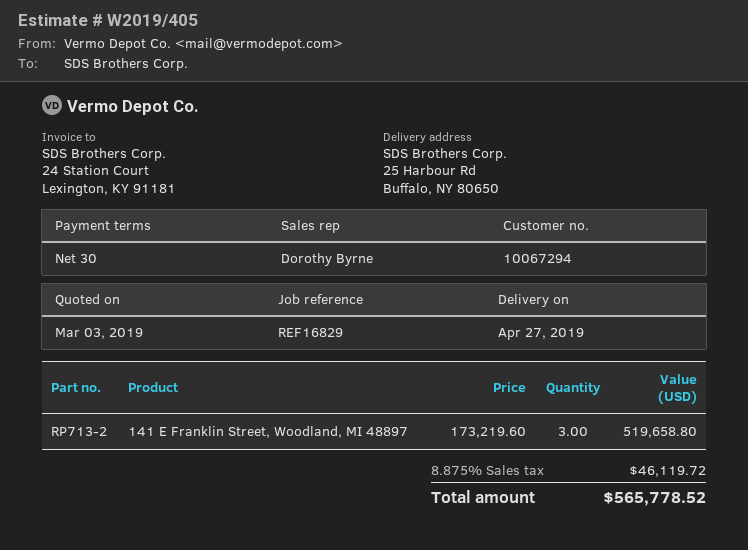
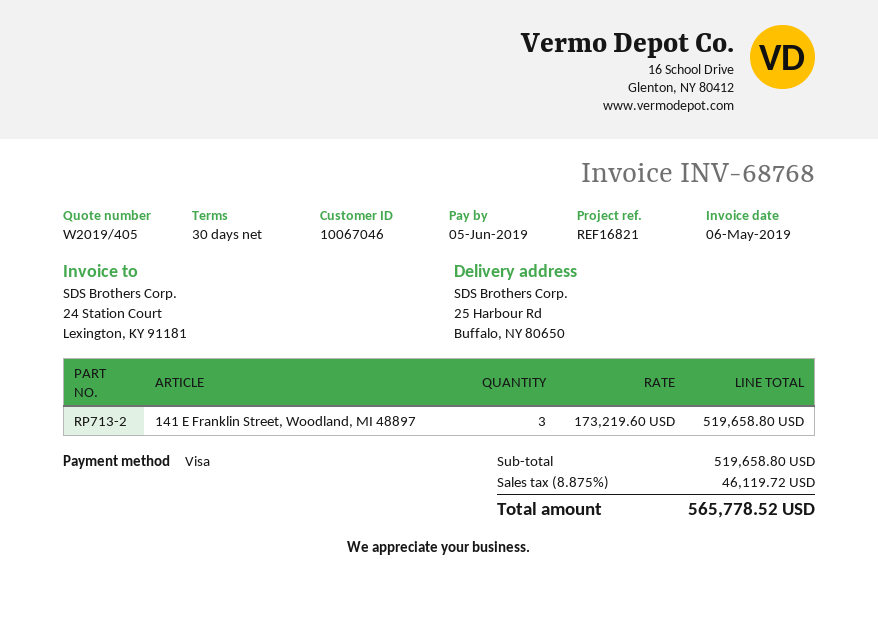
customer number: 10067294 -> 10067046
reference: REF16829 -> REF16821

